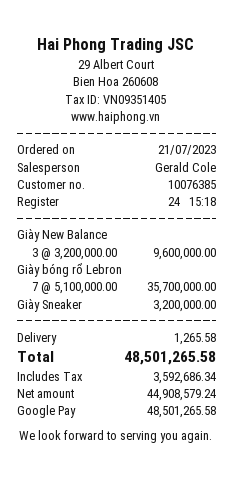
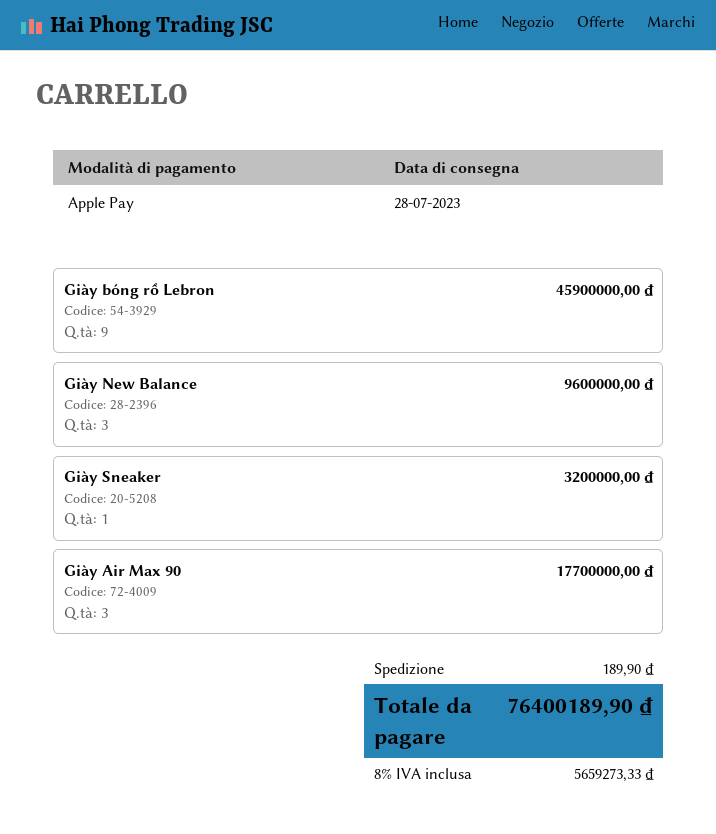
payment method: Google Pay -> Apple Pay
Giày bóng rổ Lebron: 7 for 35700000.00 -> 9 for 45900000.00
Giày Air Max 90: none -> 3 for 17700000.00
shipping: 1265.58 -> 189.90
tax: 3592686.34 -> 5659273.33
total: 48501265.58 -> 76400189.90

